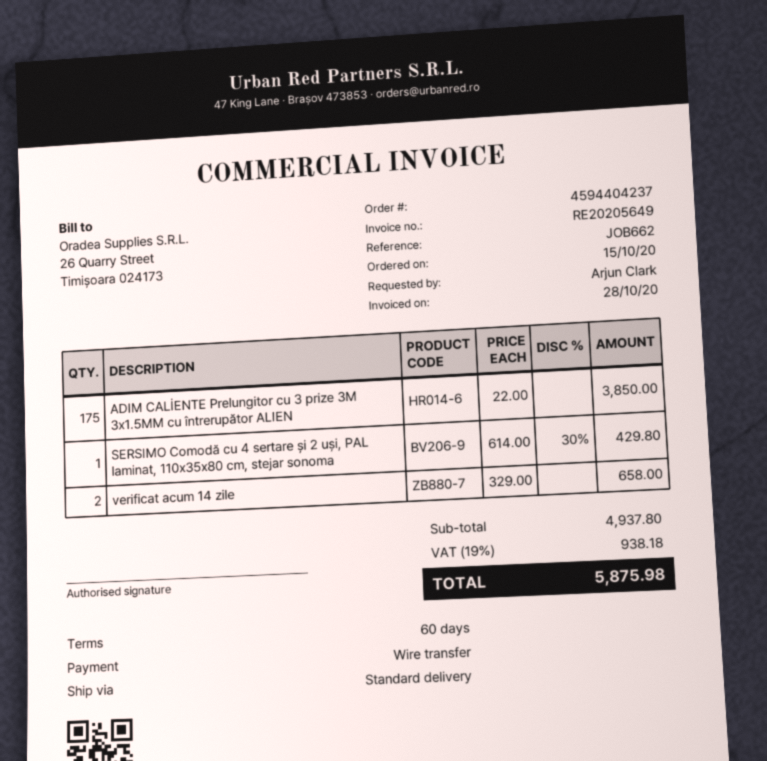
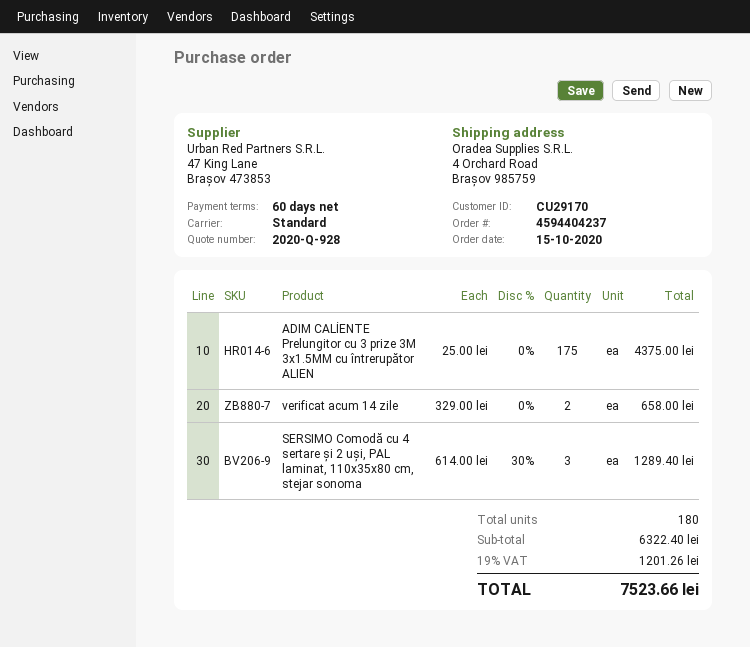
ADIM CALİENTE Prelungitor cu 3 prize 3M 3x1.5MM cu întrerupător ALIEN: 175 x 22.00 = 3850.00 -> 175 x 25.00 = 4375.00
SERSIMO Comodă cu 4 sertare și 2 uși, PAL laminat, 110x35x80 cm, stejar sonoma: 1 x 614.00 - 30% = 429.80 -> 3 x 614.00 - 30% = 1289.40
subtotal: 4937.80 -> 6322.40
tax: 19% = 938.18 -> 19% = 1201.26
total: 5875.98 -> 7523.66

